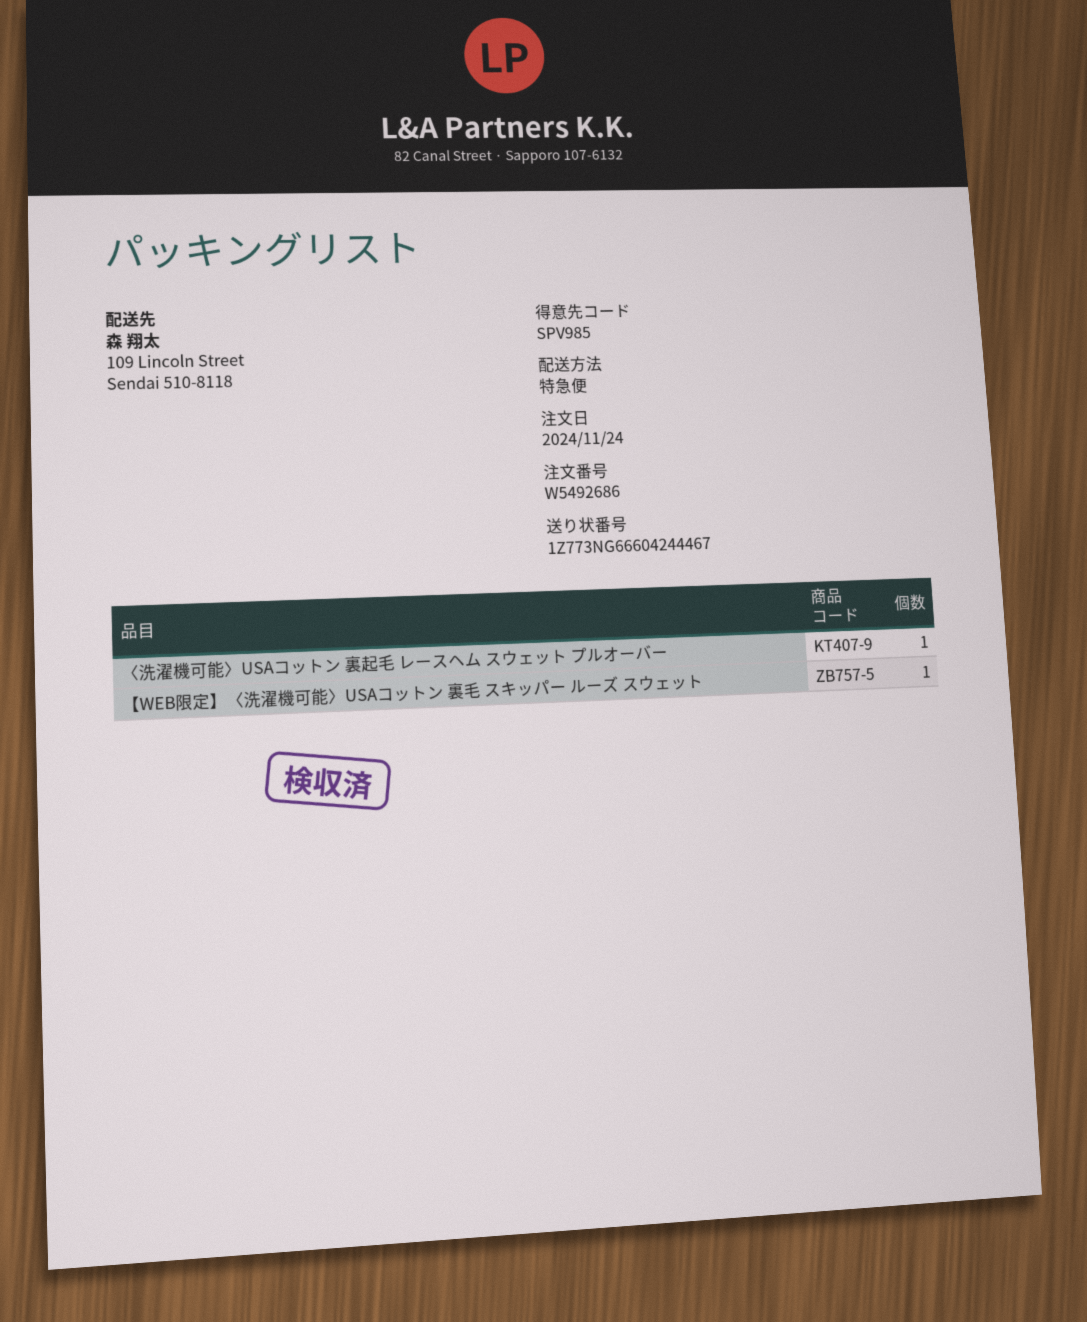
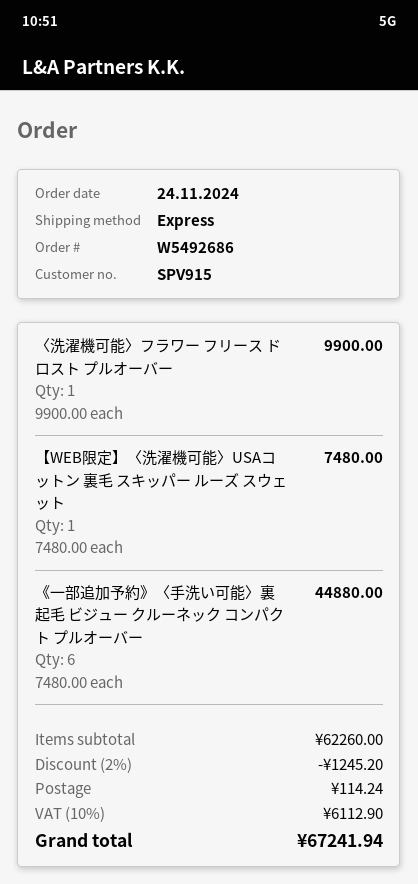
customer number: SPV985 -> SPV915
〈洗濯機可能〉USAコットン 裏起毛 レースヘム スウェット プルオーバー: 1 -> none
〈洗濯機可能〉フラワー フリース ドロスト プルオーバー: none -> 1
《一部追加予約》〈手洗い可能〉裏起毛 ビジュー クルーネック コンパクト プルオーバー: none -> 6

